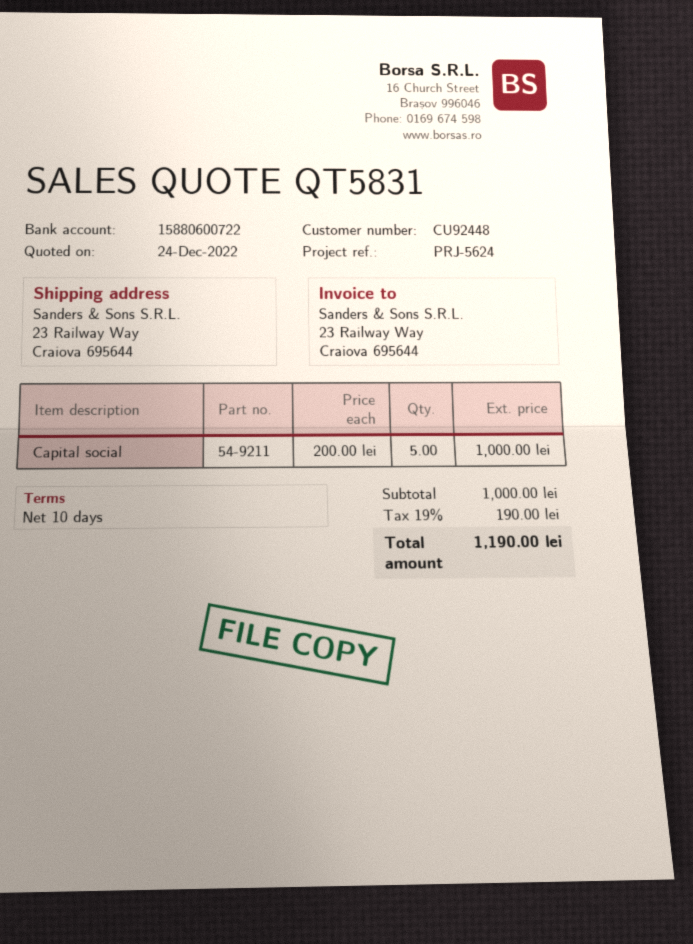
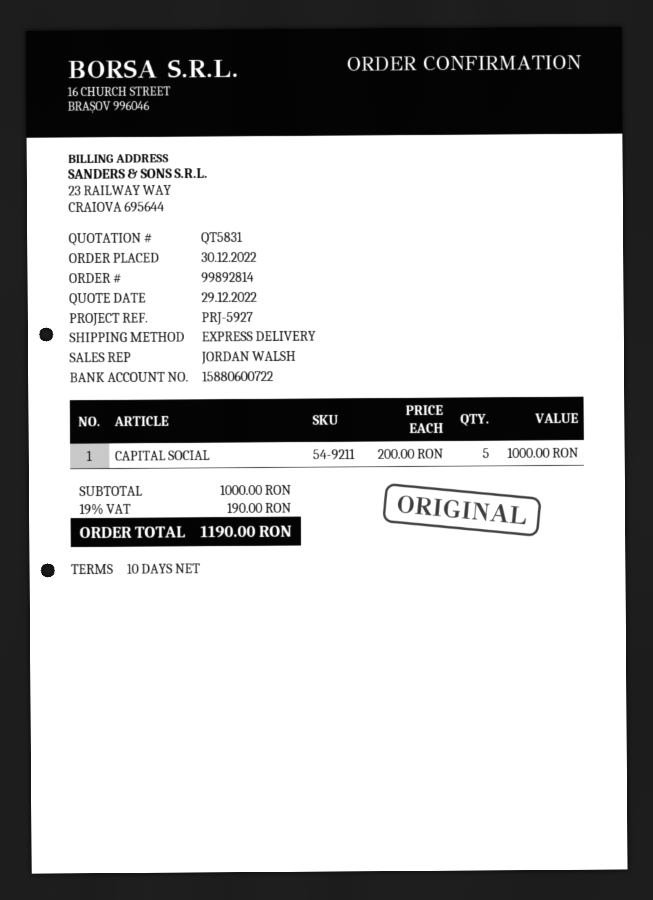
quote date: 2022-12-24 -> 2022-12-29
reference: PRJ-5624 -> PRJ-5927

